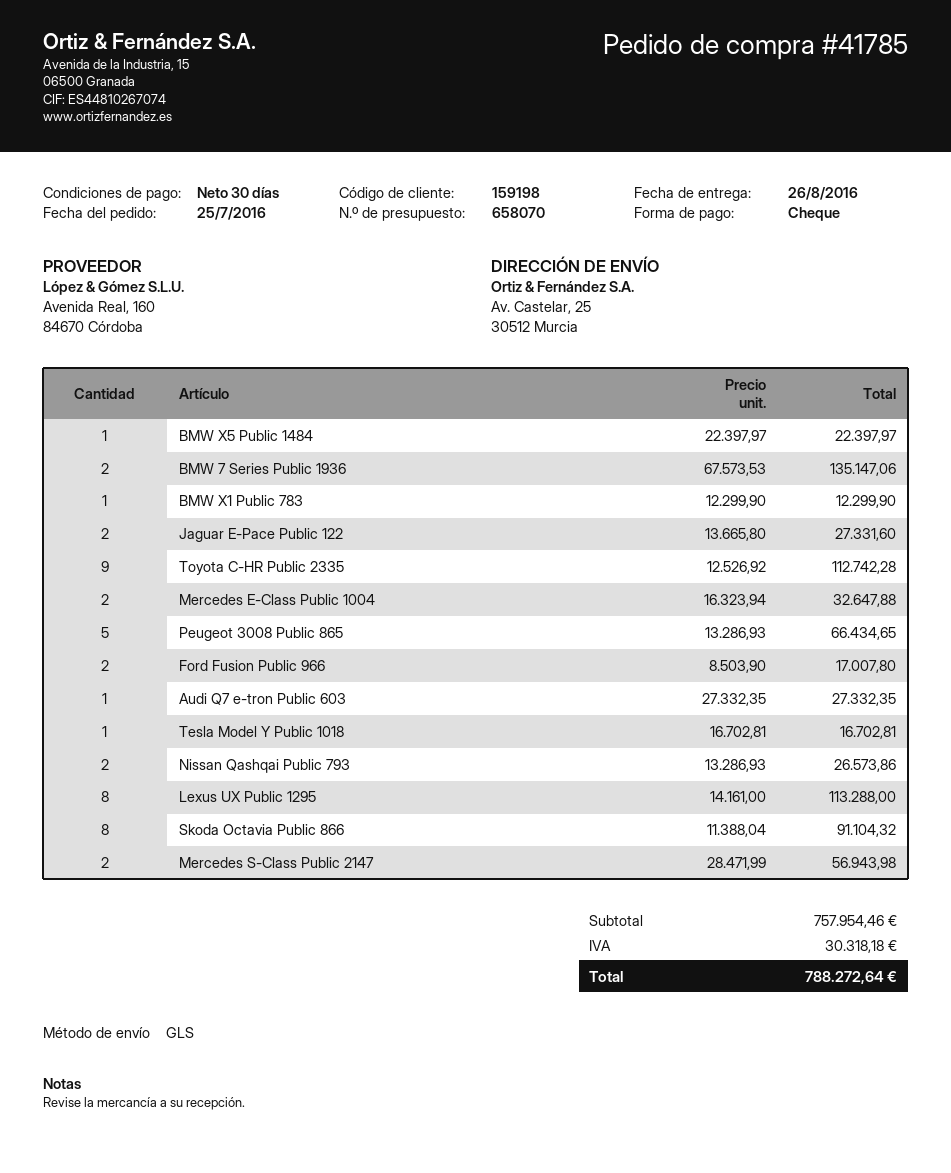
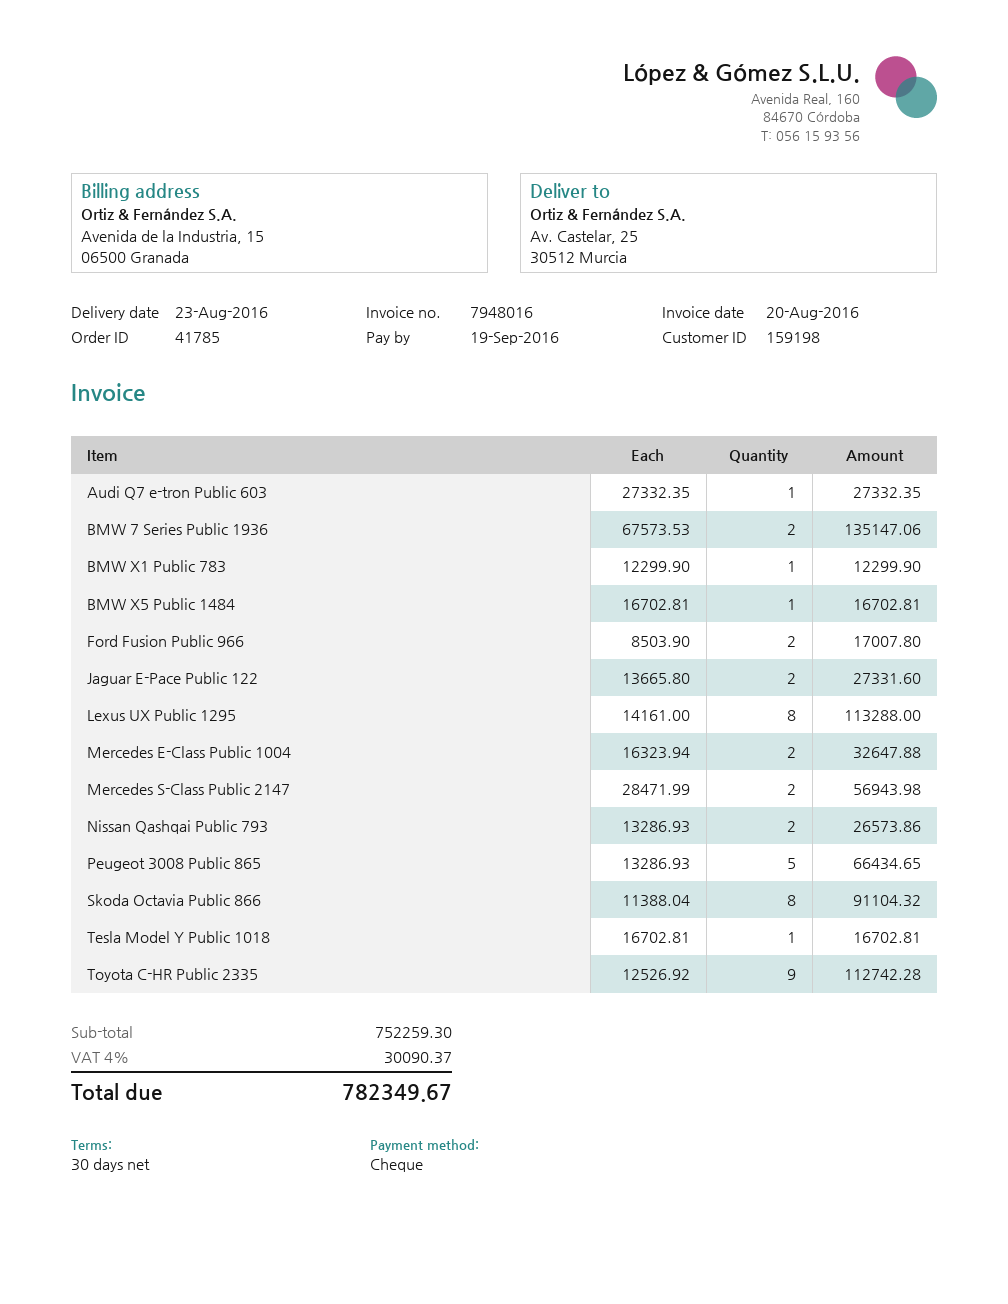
delivery date: 2016-08-26 -> 2016-08-23
BMW X5 Public 1484: 1 x 22397.97 = 22397.97 -> 1 x 16702.81 = 16702.81
subtotal: 757954.46 -> 752259.30
tax: 30318.18 -> 30090.37
total: 788272.64 -> 782349.67

